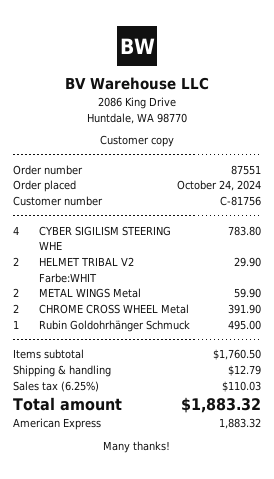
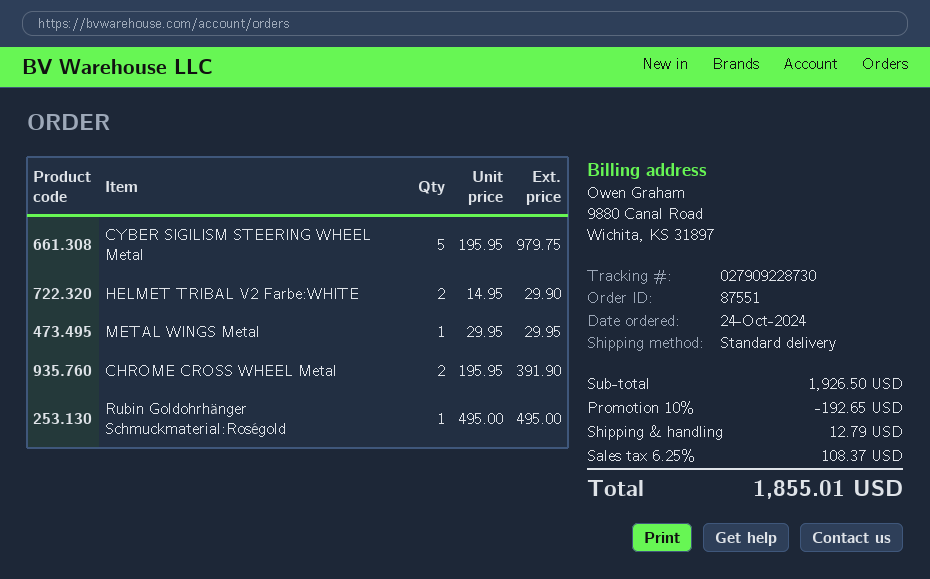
CYBER SIGILISM STEERING WHE: 4 for 783.80 -> 5 for 979.75
METAL WINGS Metal: 2 for 59.90 -> 1 for 29.95
subtotal: 1760.50 -> 1926.50
discount: none -> 10% = 192.65
tax: 6.25% = 110.03 -> 6.25% = 108.37
total: 1883.32 -> 1855.01

